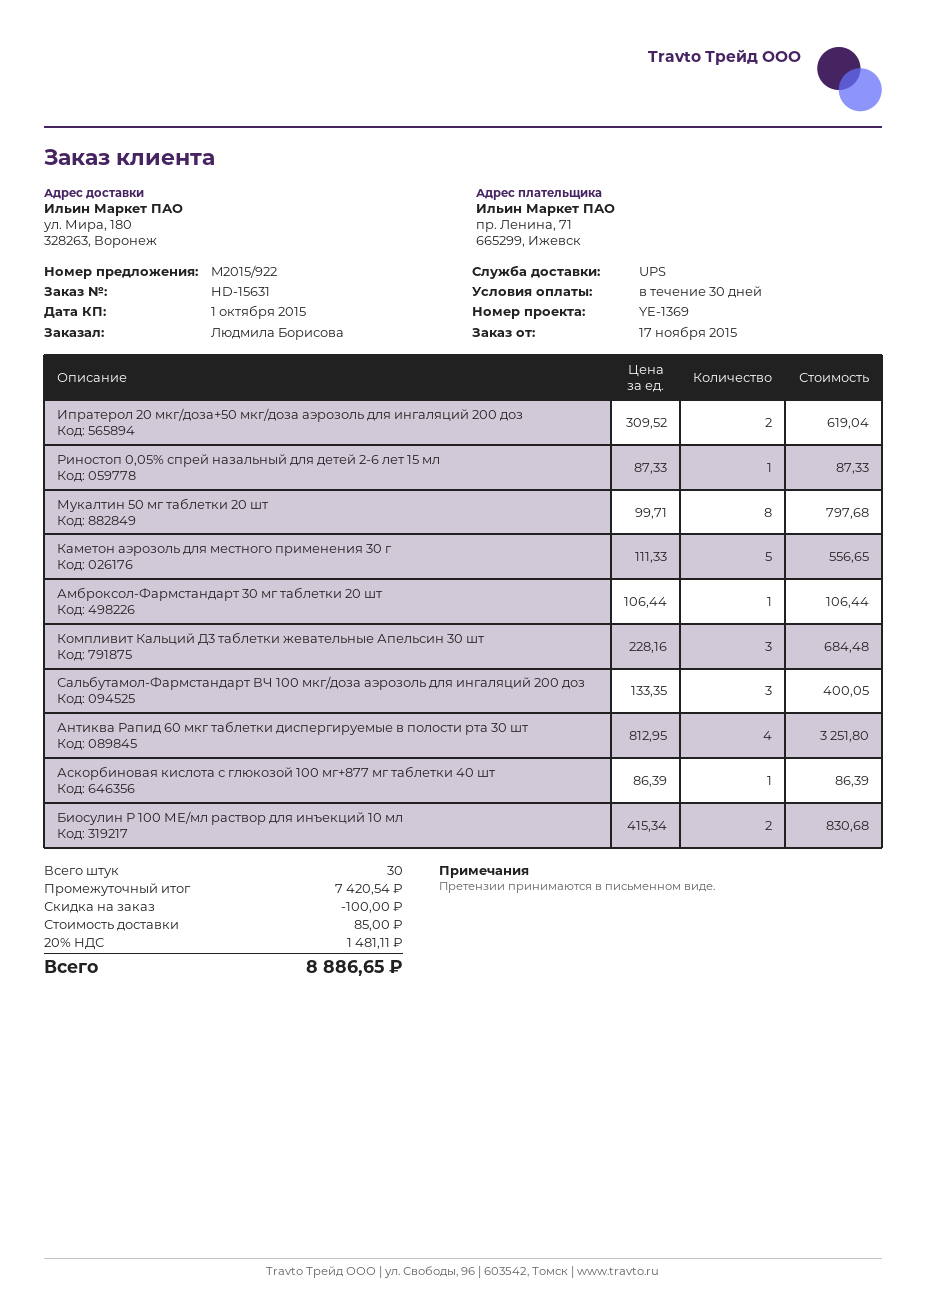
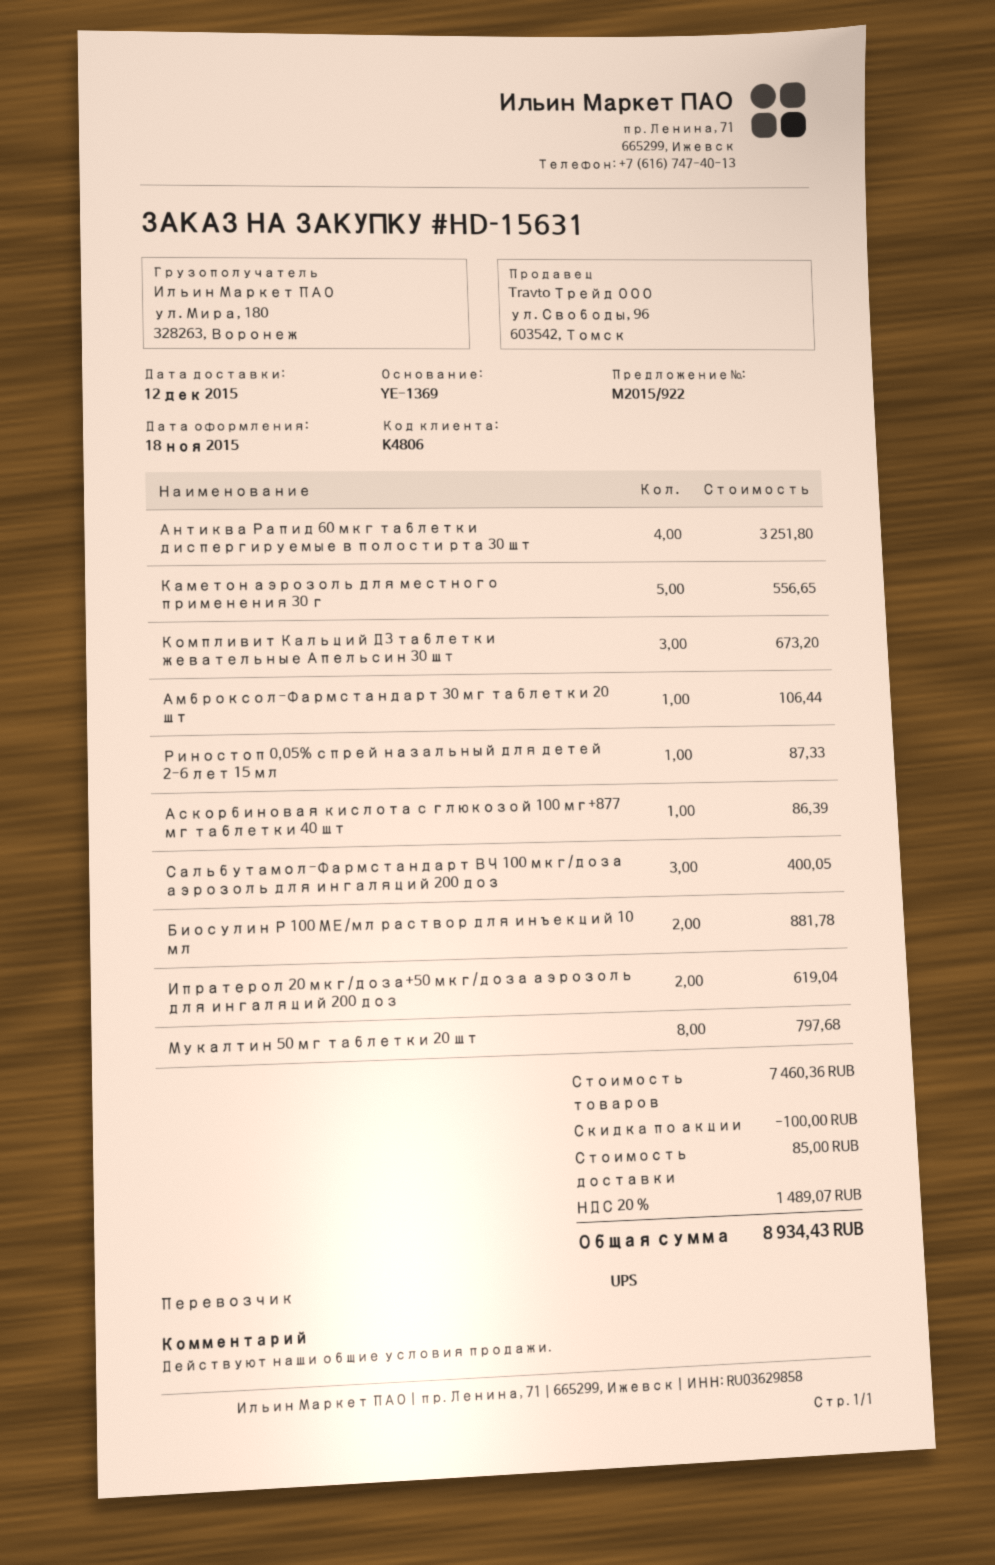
order date: 2015-11-17 -> 2015-11-18
Компливит Кальций Д3 таблетки жевательные Апельсин 30 шт: 3 for 684.48 -> 3 for 673.20
Биосулин Р 100 МЕ/мл раствор для инъекций 10 мл: 2 for 830.68 -> 2 for 881.78
subtotal: 7420.54 -> 7460.36
tax: 20% = 1481.11 -> 20% = 1489.07
total: 8886.65 -> 8934.43

